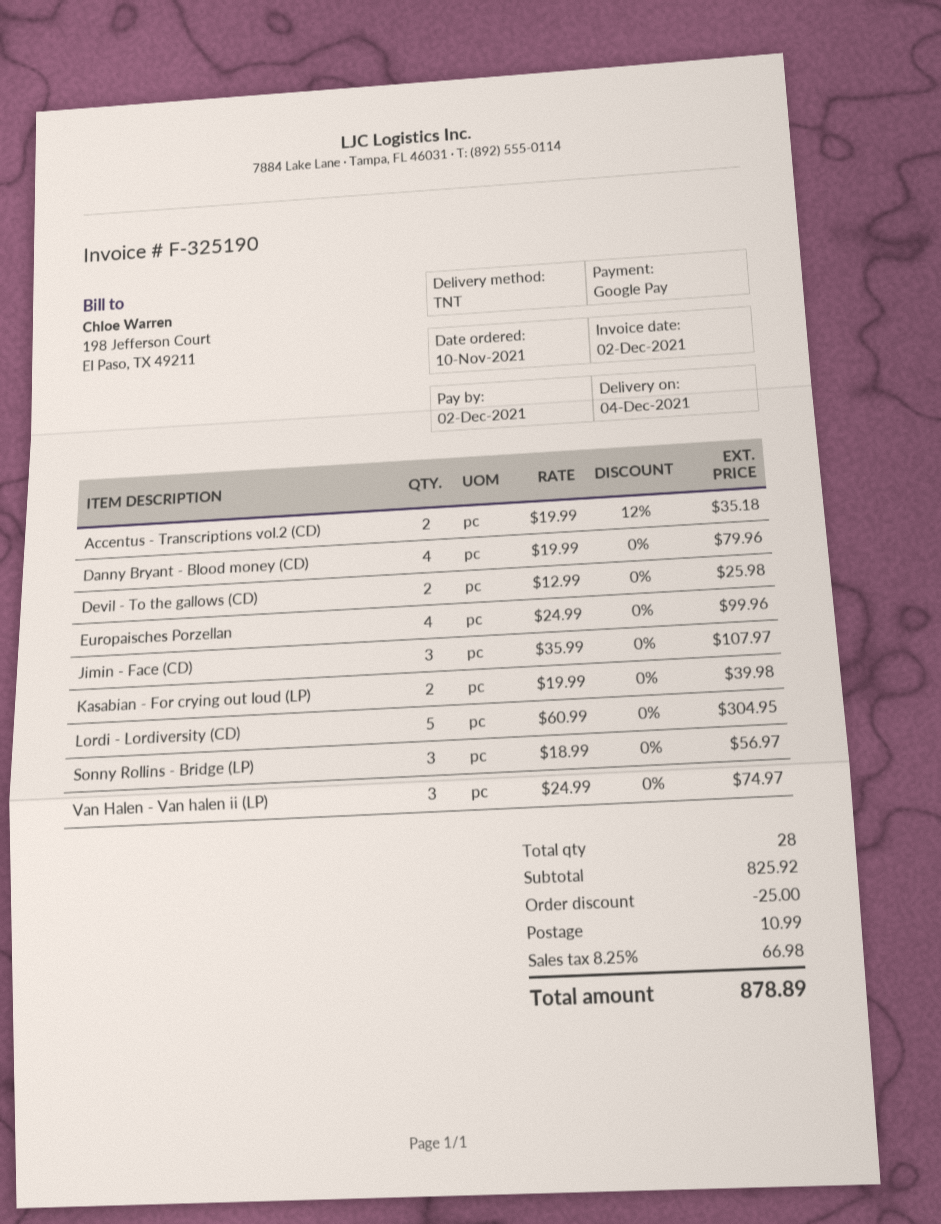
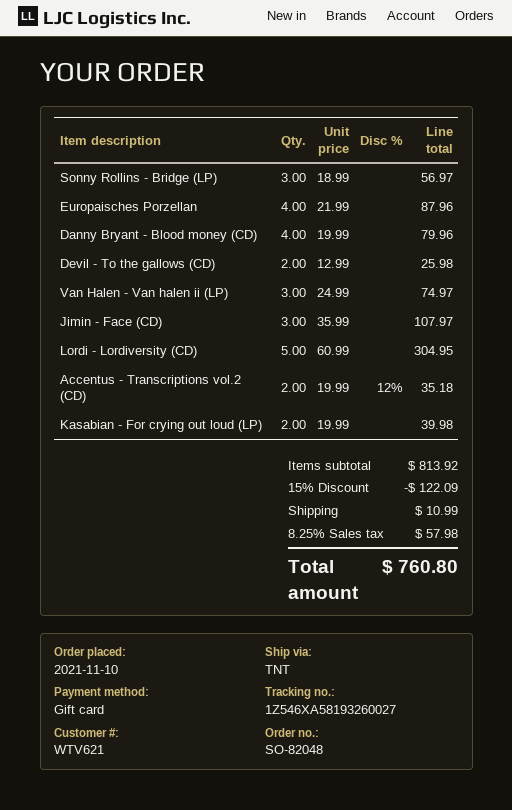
payment method: Google Pay -> gift card
Europaisches Porzellan: 4 x 24.99 = 99.96 -> 4 x 21.99 = 87.96
subtotal: 825.92 -> 813.92
discount: 25.00 -> 122.09
tax: 8.25% = 66.98 -> 8.25% = 57.98
total: 878.89 -> 760.80

